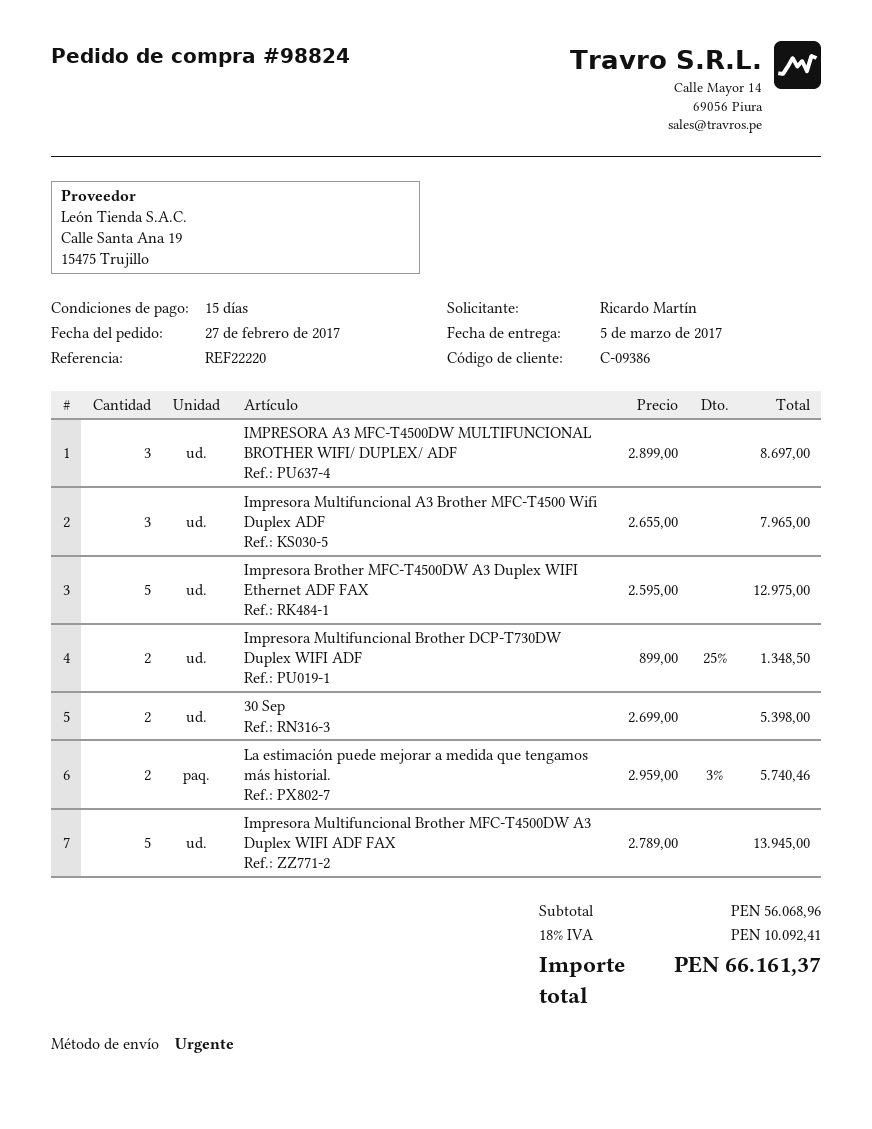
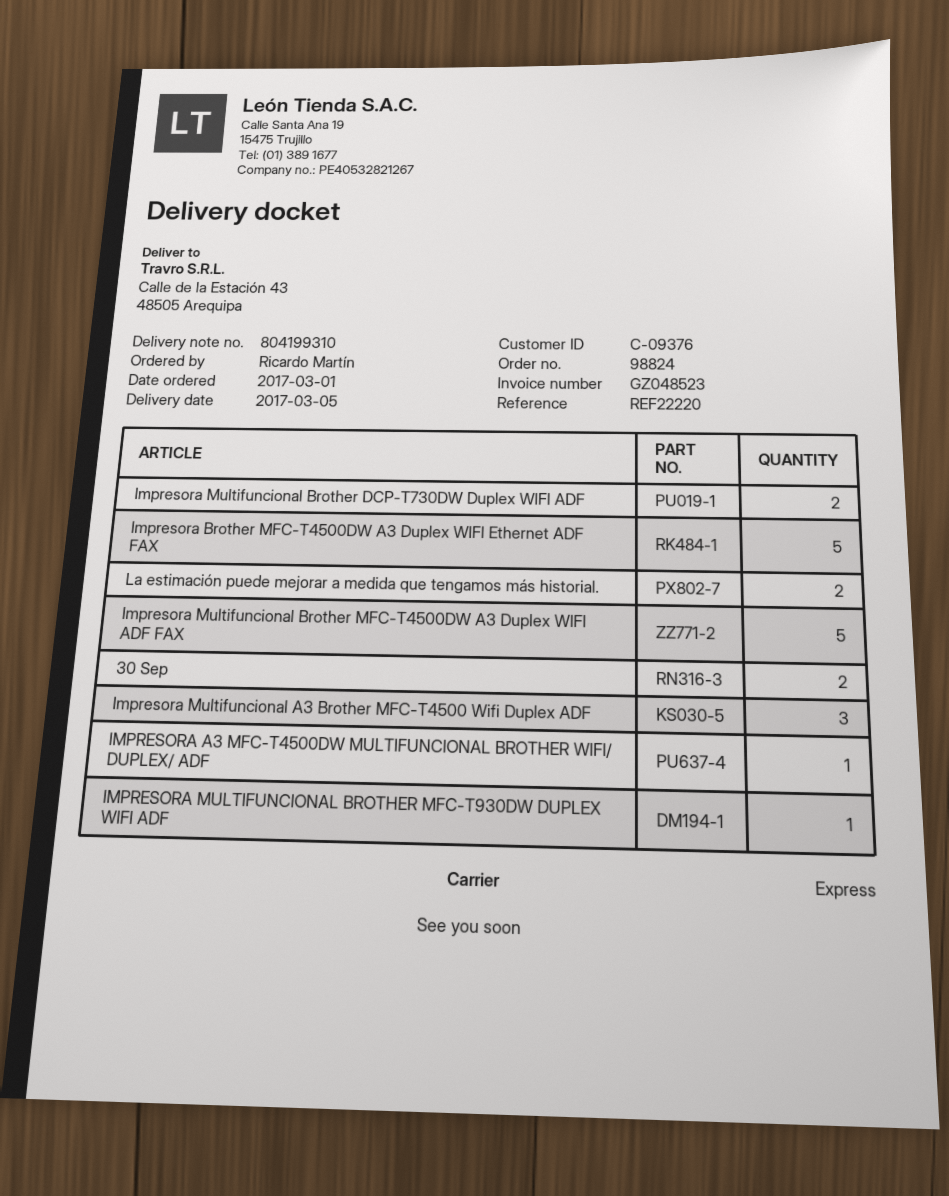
order date: 2017-02-27 -> 2017-03-01
customer number: C-09386 -> C-09376
IMPRESORA A3 MFC-T4500DW MULTIFUNCIONAL BROTHER WIFI/ DUPLEX/ ADF: 3 -> 1
IMPRESORA MULTIFUNCIONAL BROTHER MFC-T930DW DUPLEX WIFI ADF: none -> 1

